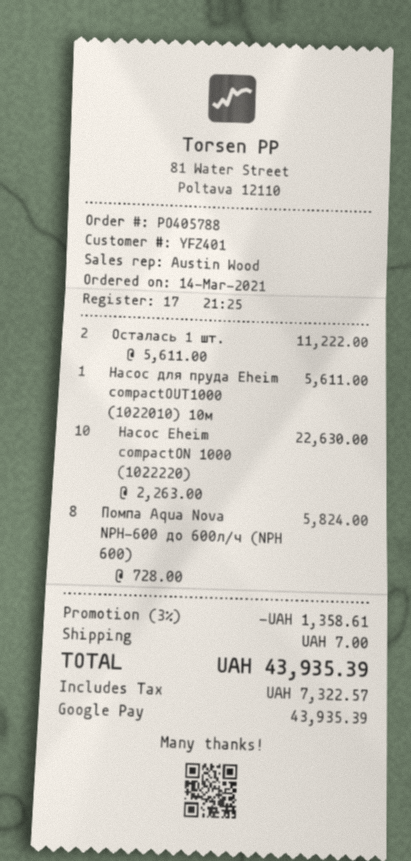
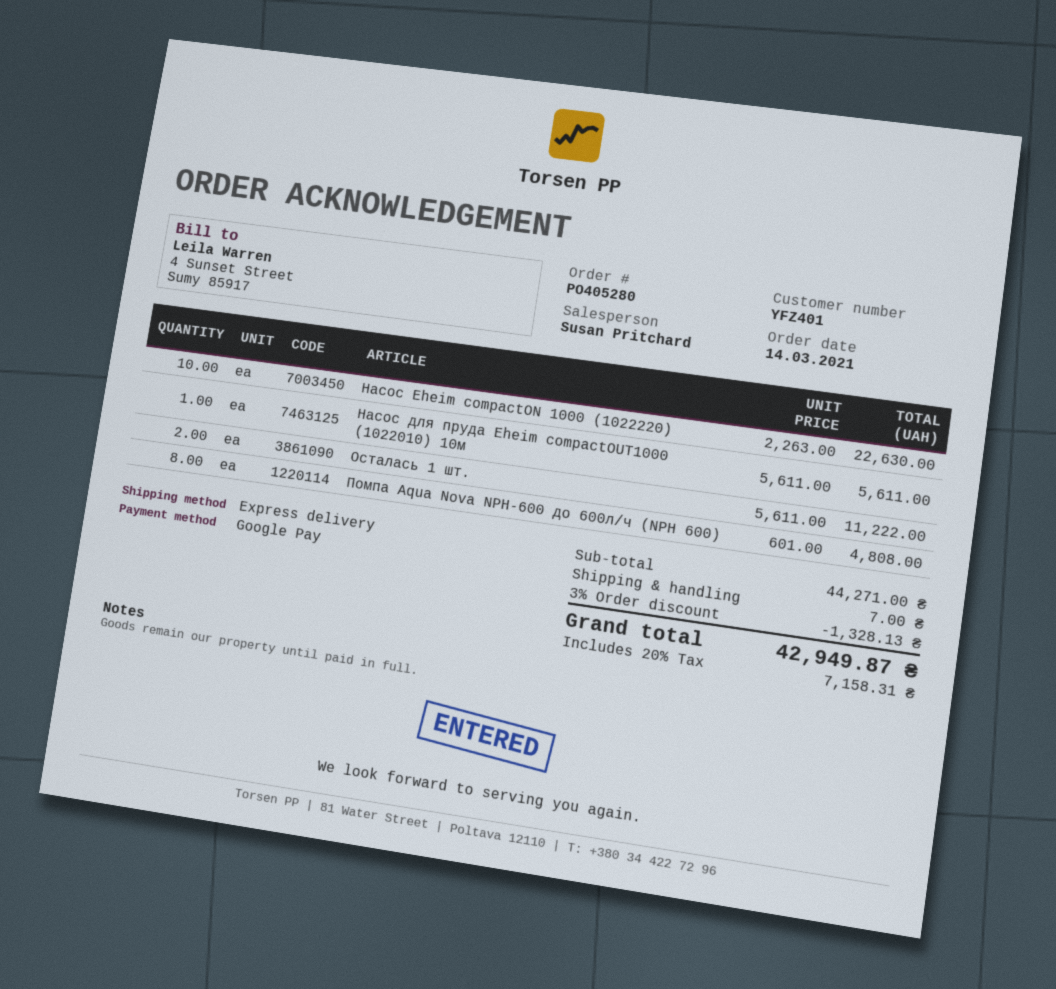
order number: PO405788 -> PO405280
sales rep: Austin Wood -> Susan Pritchard
Помпа Aqua Nova NPH-600 до 600л/ч (NPH 600): 8 x 728.00 = 5824.00 -> 8 x 601.00 = 4808.00
discount: 3% = 1358.61 -> 3% = 1328.13
tax: 7322.57 -> 7158.31
total: 43935.39 -> 42949.87

